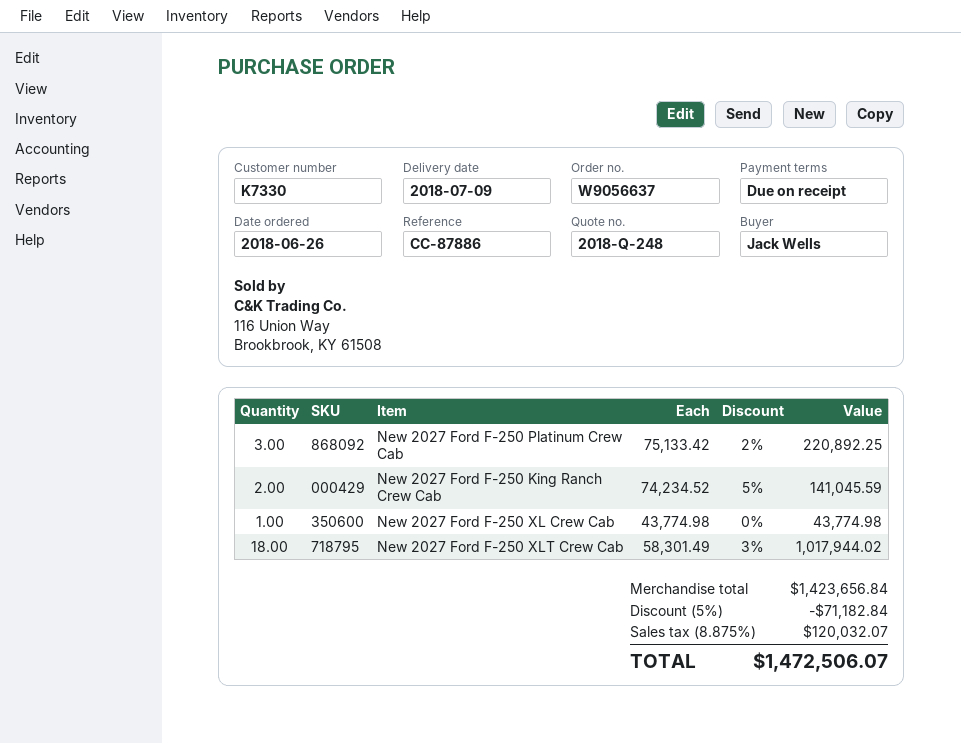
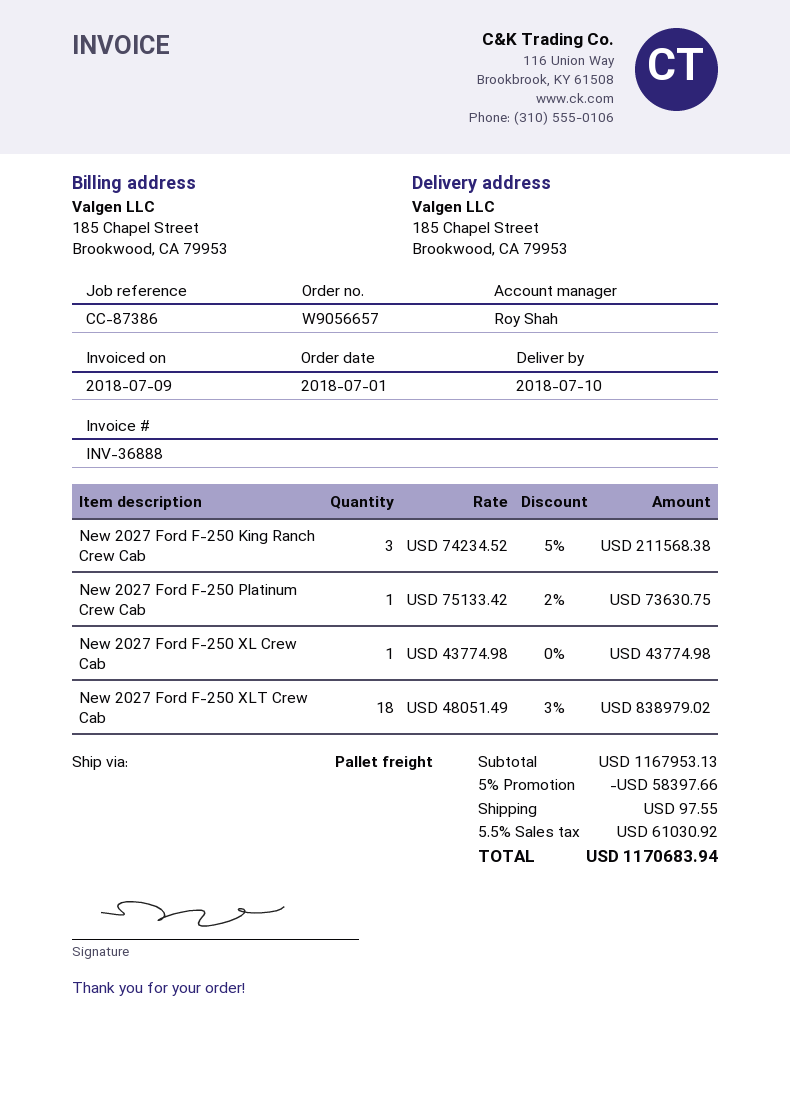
order number: W9056637 -> W9056657
order date: 2018-06-26 -> 2018-07-01
delivery date: 2018-07-09 -> 2018-07-10
reference: CC-87886 -> CC-87386
New 2027 Ford F-250 Platinum Crew Cab: 3 x 75133.42 - 2% = 220892.25 -> 1 x 75133.42 - 2% = 73630.75
New 2027 Ford F-250 King Ranch Crew Cab: 2 x 74234.52 - 5% = 141045.59 -> 3 x 74234.52 - 5% = 211568.38
New 2027 Ford F-250 XLT Crew Cab: 18 x 58301.49 - 3% = 1017944.02 -> 18 x 48051.49 - 3% = 838979.02
subtotal: 1423656.84 -> 1167953.13
discount: 5% = 71182.84 -> 5% = 58397.66
shipping: none -> 97.55
tax: 8.875% = 120032.07 -> 5.5% = 61030.92
total: 1472506.07 -> 1170683.94

